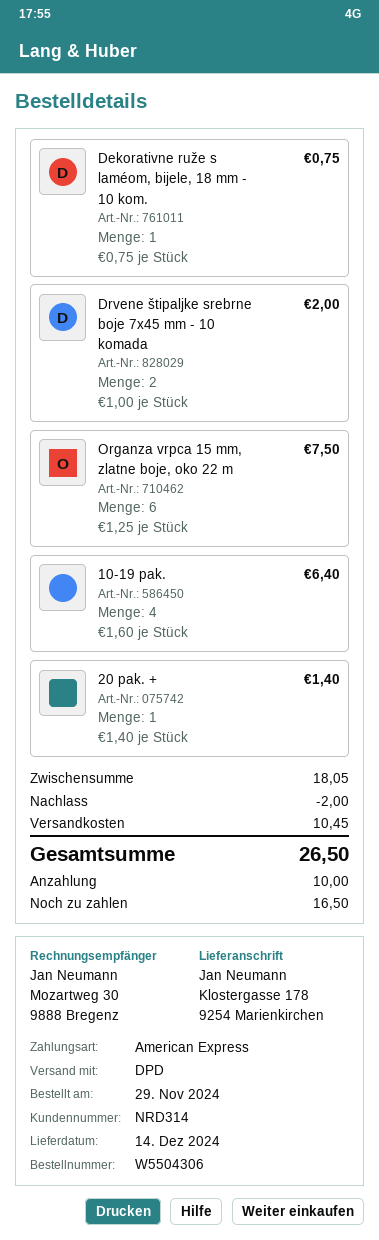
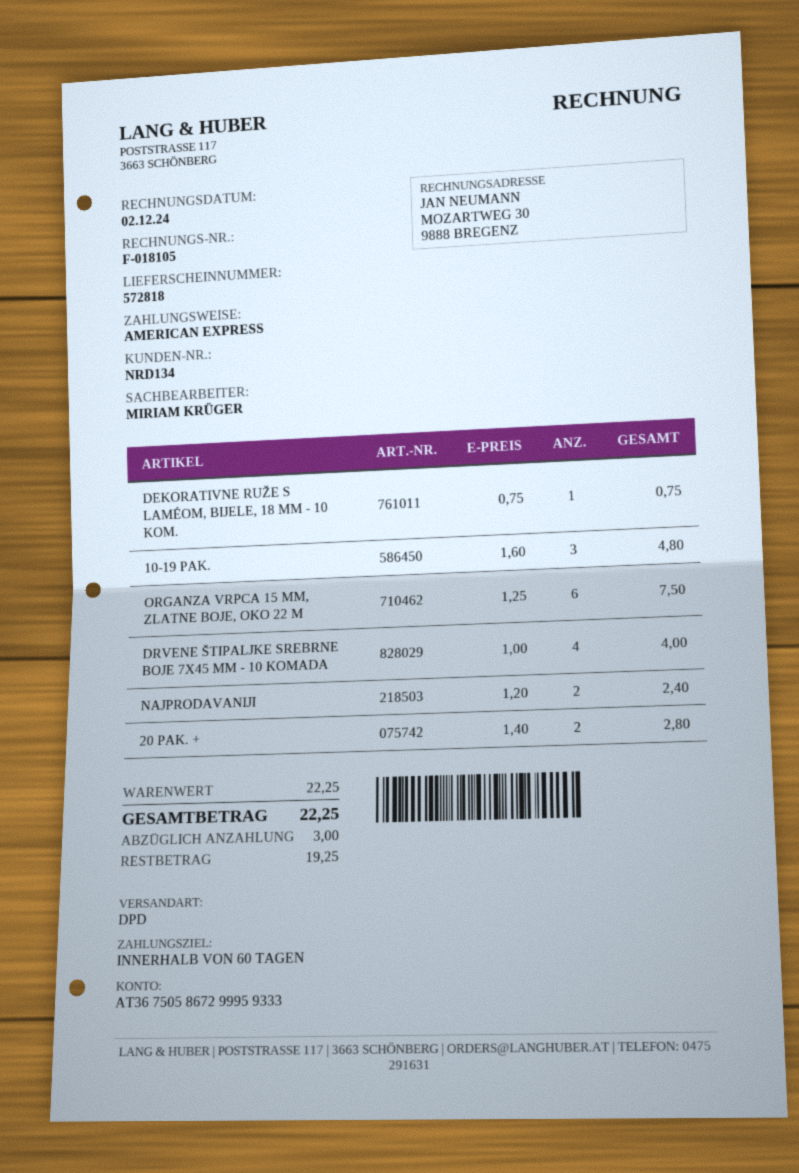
customer number: NRD314 -> NRD134
Drvene štipaljke srebrne boje 7x45 mm - 10 komada: 2 x 1.00 = 2.00 -> 4 x 1.00 = 4.00
10-19 pak.: 4 x 1.60 = 6.40 -> 3 x 1.60 = 4.80
20 pak. +: 1 x 1.40 = 1.40 -> 2 x 1.40 = 2.80
NAJPRODAVANIJI: none -> 2 x 1.20 = 2.40
subtotal: 18.05 -> 22.25
discount: 2.00 -> none
shipping: 10.45 -> none
total: 26.50 -> 22.25
deposit: 10.00 -> 3.00
balance: 16.50 -> 19.25

